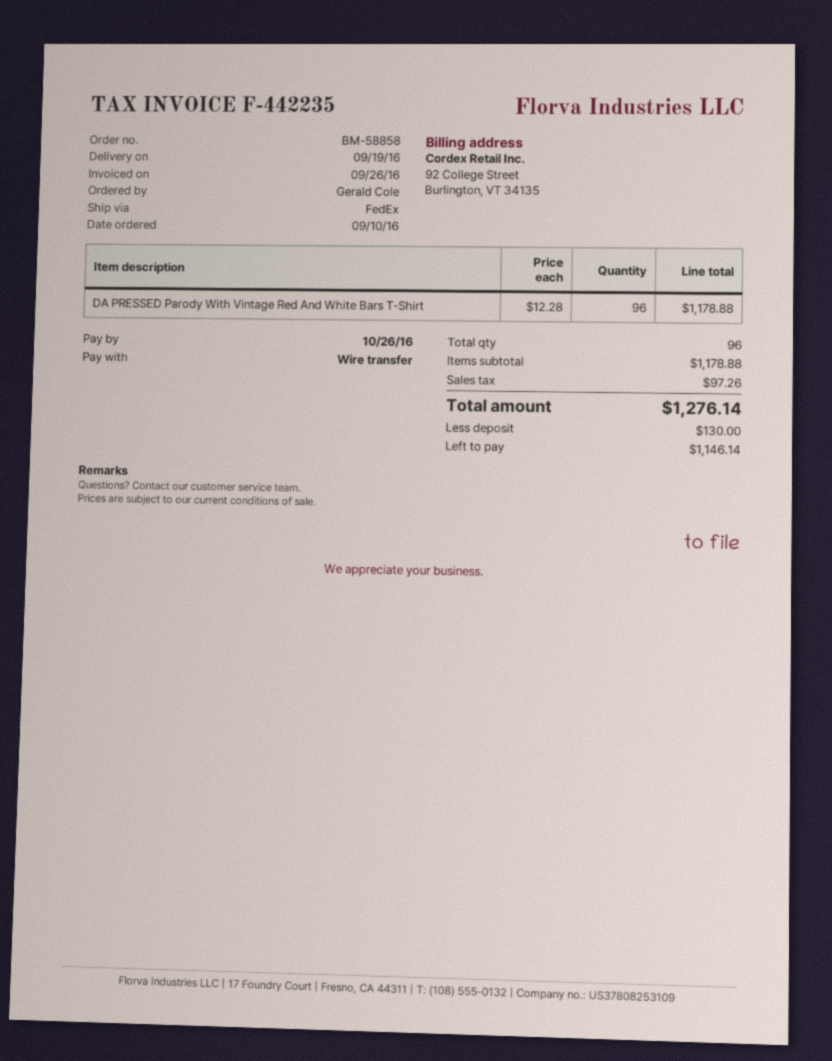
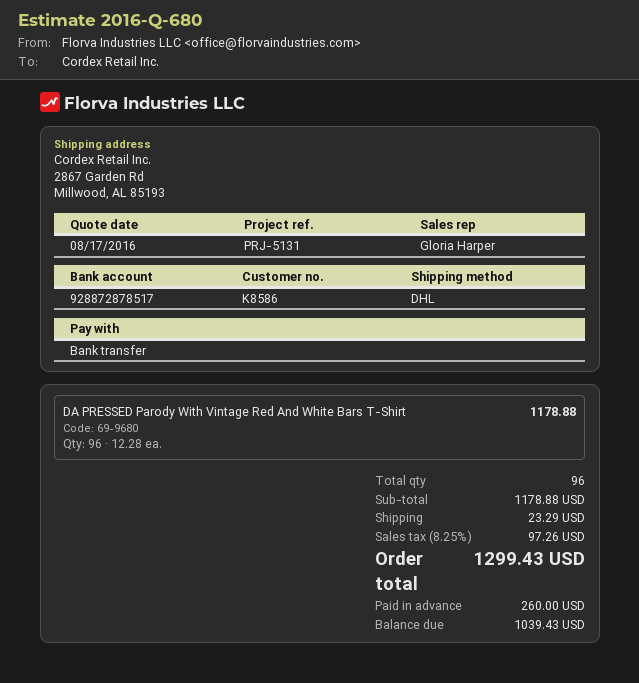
shipping method: FedEx -> DHL
shipping: none -> 23.29
total: 1276.14 -> 1299.43
deposit: 130.00 -> 260.00
balance: 1146.14 -> 1039.43

